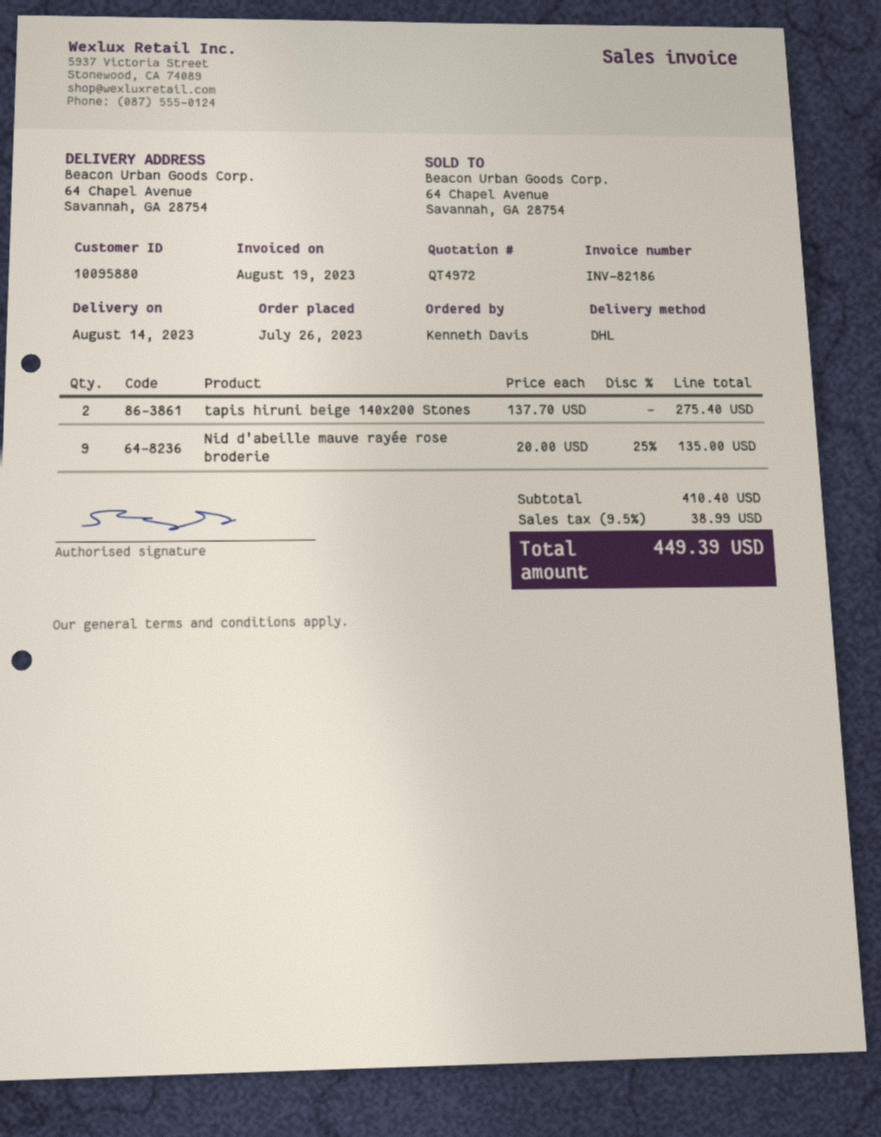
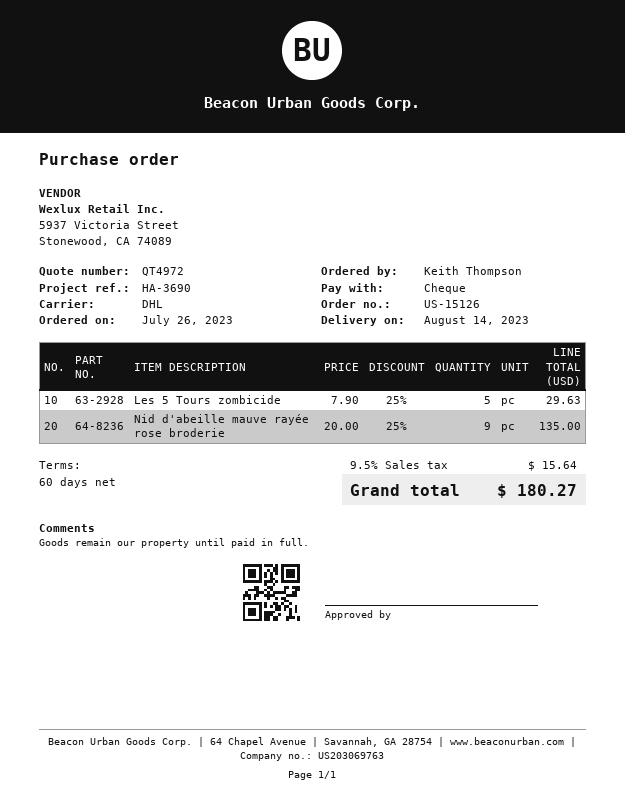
ordered by: Kenneth Davis -> Keith Thompson
tapis hiruni beige 140x200 Stones: 2 x 137.70 = 275.40 -> none
Les 5 Tours zombicide: none -> 5 x 7.90 - 25% = 29.63
tax: 9.5% = 38.99 -> 9.5% = 15.64
total: 449.39 -> 180.27

